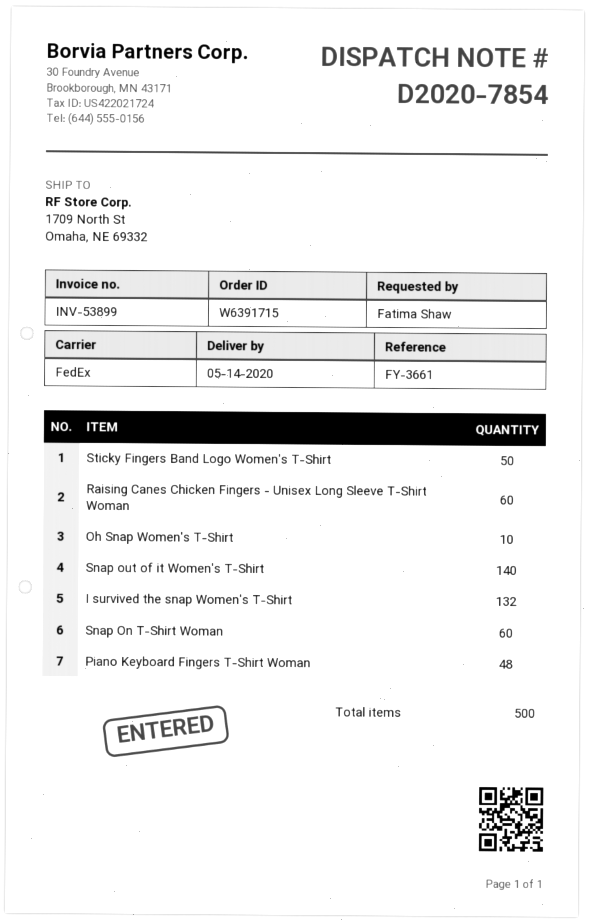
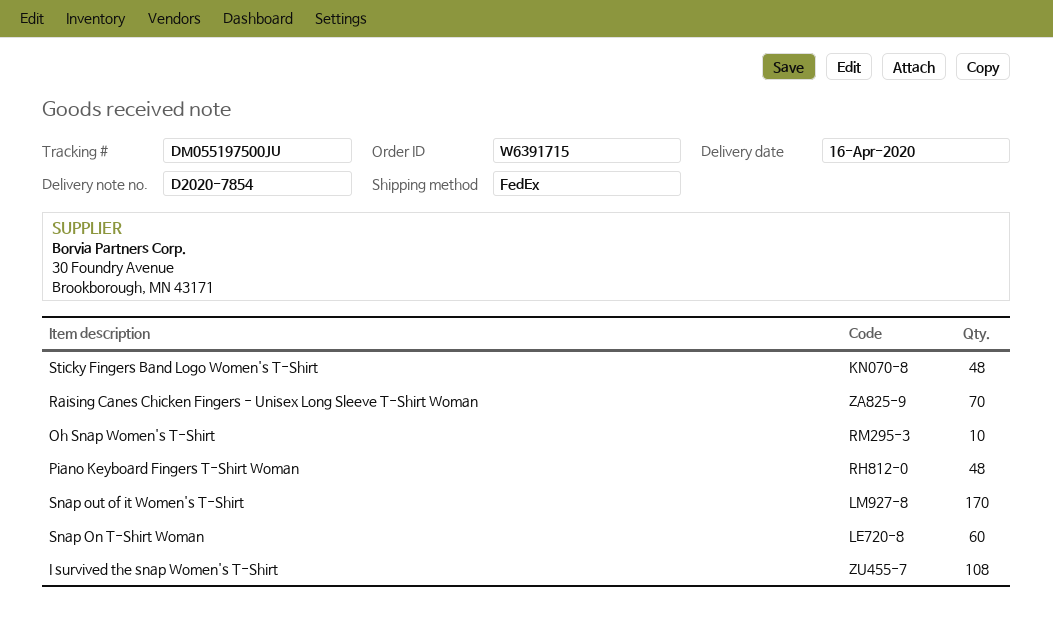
delivery date: 2020-05-14 -> 2020-04-16
Sticky Fingers Band Logo Women's T-Shirt: 50 -> 48
Raising Canes Chicken Fingers - Unisex Long Sleeve T-Shirt Woman: 60 -> 70
Snap out of it Women's T-Shirt: 140 -> 170
I survived the snap Women's T-Shirt: 132 -> 108

